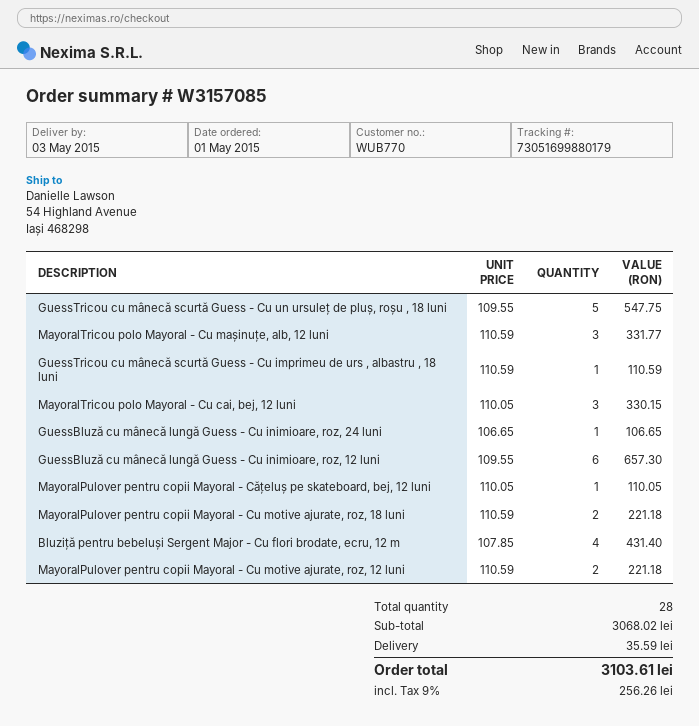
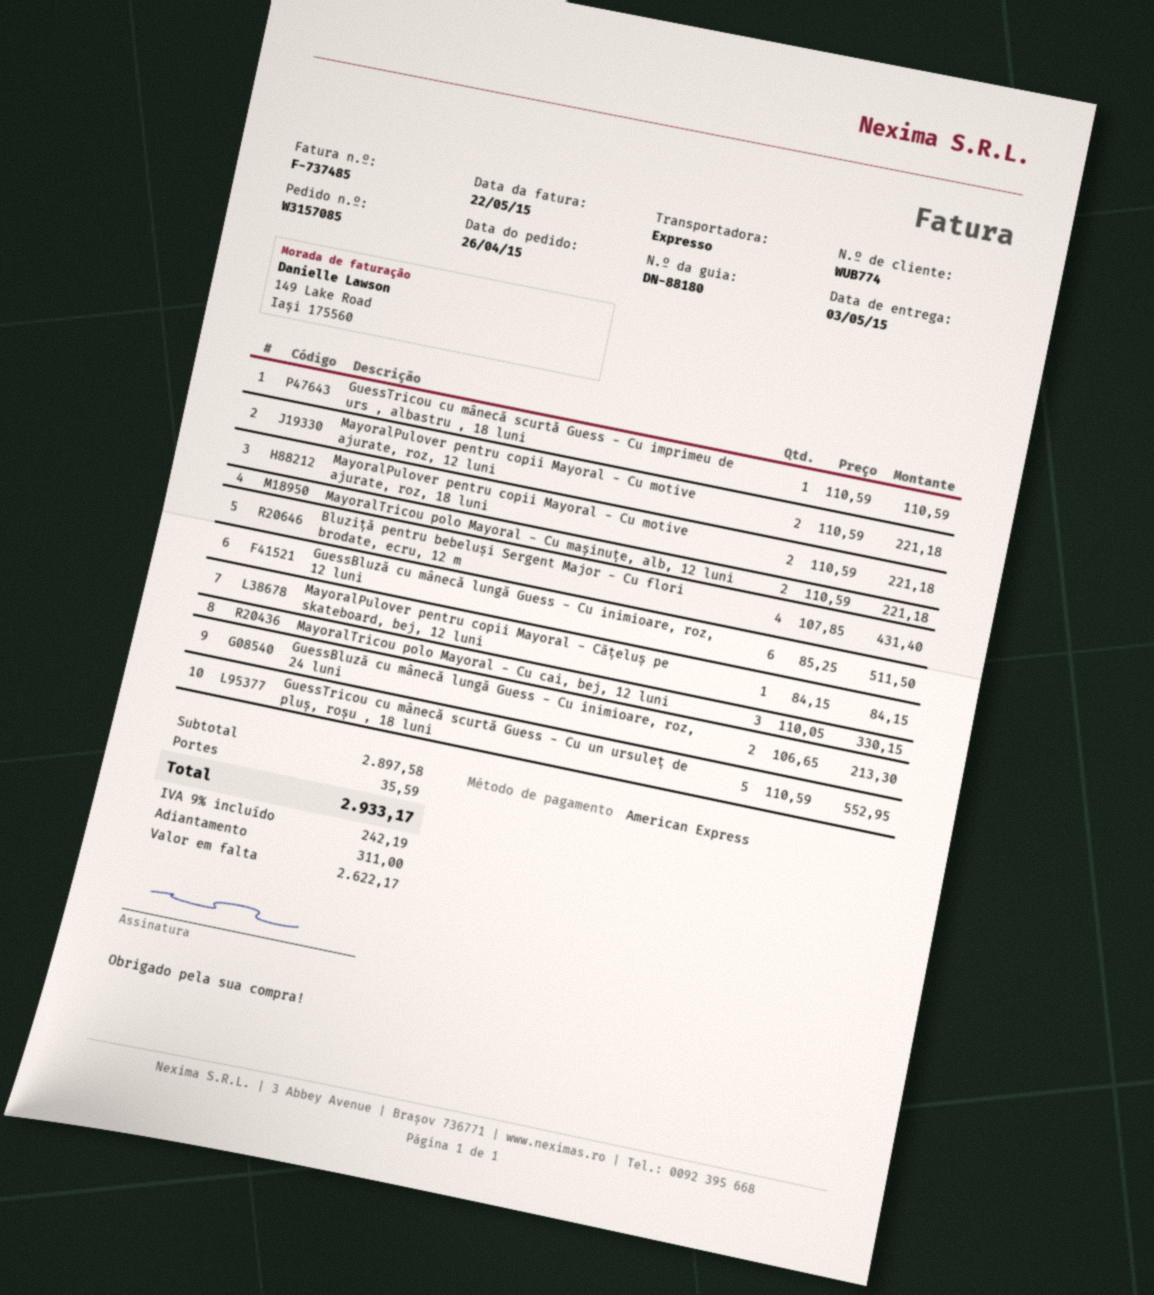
order date: 2015-05-01 -> 2015-04-26
customer number: WUB770 -> WUB774
GuessTricou cu mânecă scurtă Guess - Cu un ursuleț de pluș, roșu , 18 luni: 5 x 109.55 = 547.75 -> 5 x 110.59 = 552.95
MayoralTricou polo Mayoral - Cu mașinuțe, alb, 12 luni: 3 x 110.59 = 331.77 -> 2 x 110.59 = 221.18
GuessBluză cu mânecă lungă Guess - Cu inimioare, roz, 24 luni: 1 x 106.65 = 106.65 -> 2 x 106.65 = 213.30
GuessBluză cu mânecă lungă Guess - Cu inimioare, roz, 12 luni: 6 x 109.55 = 657.30 -> 6 x 85.25 = 511.50
MayoralPulover pentru copii Mayoral - Cățeluș pe skateboard, bej, 12 luni: 1 x 110.05 = 110.05 -> 1 x 84.15 = 84.15
subtotal: 3068.02 -> 2897.58
tax: 9% = 256.26 -> 9% = 242.19
total: 3103.61 -> 2933.17

